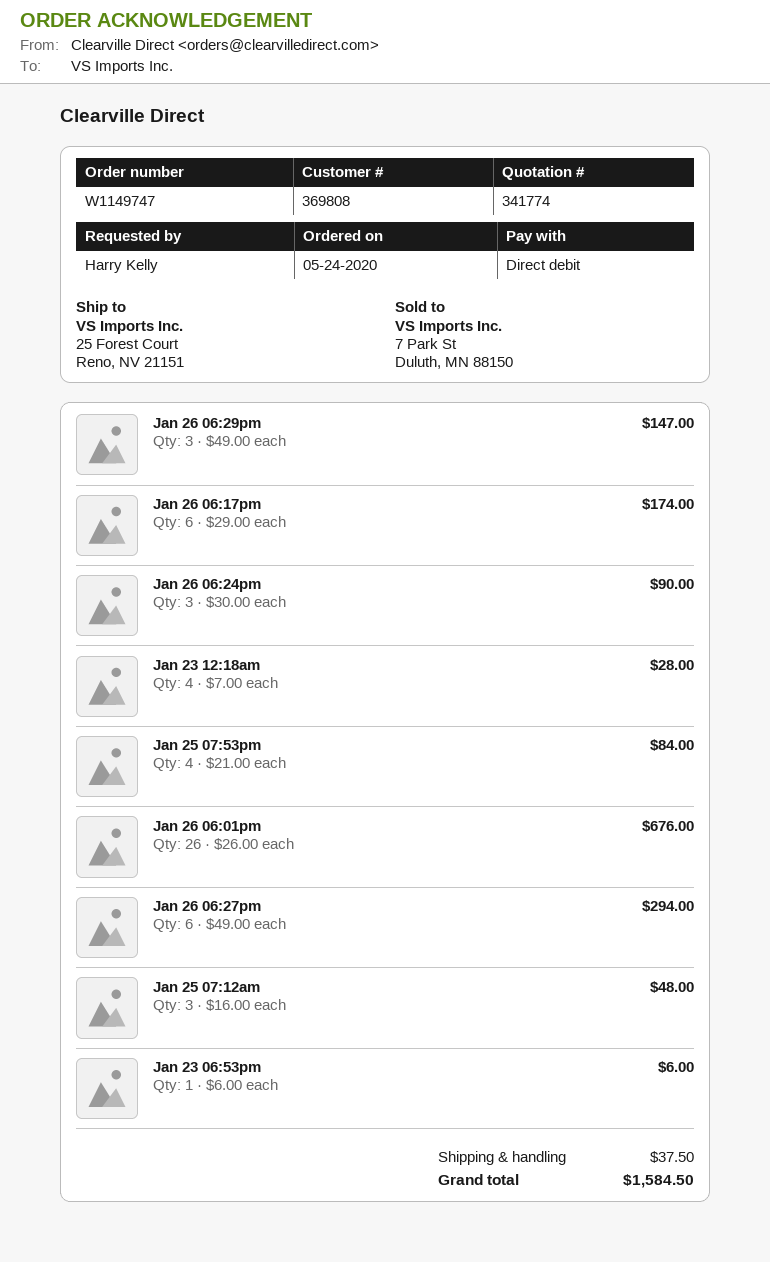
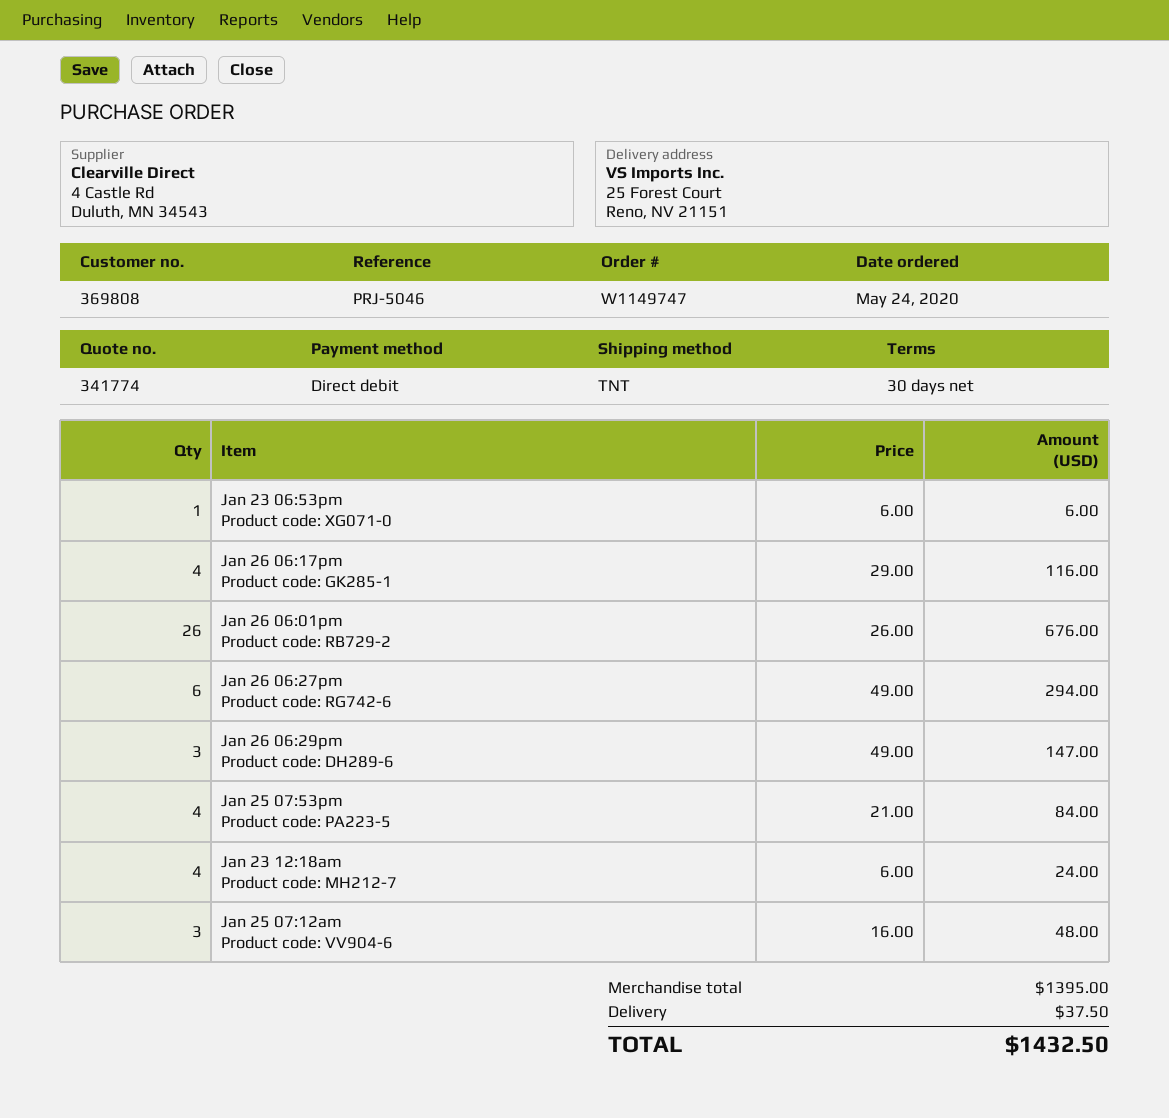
Jan 26 06:17pm: 6 x 29.00 = 174.00 -> 4 x 29.00 = 116.00
Jan 26 06:24pm: 3 x 30.00 = 90.00 -> none
Jan 23 12:18am: 4 x 7.00 = 28.00 -> 4 x 6.00 = 24.00
total: 1584.50 -> 1432.50

